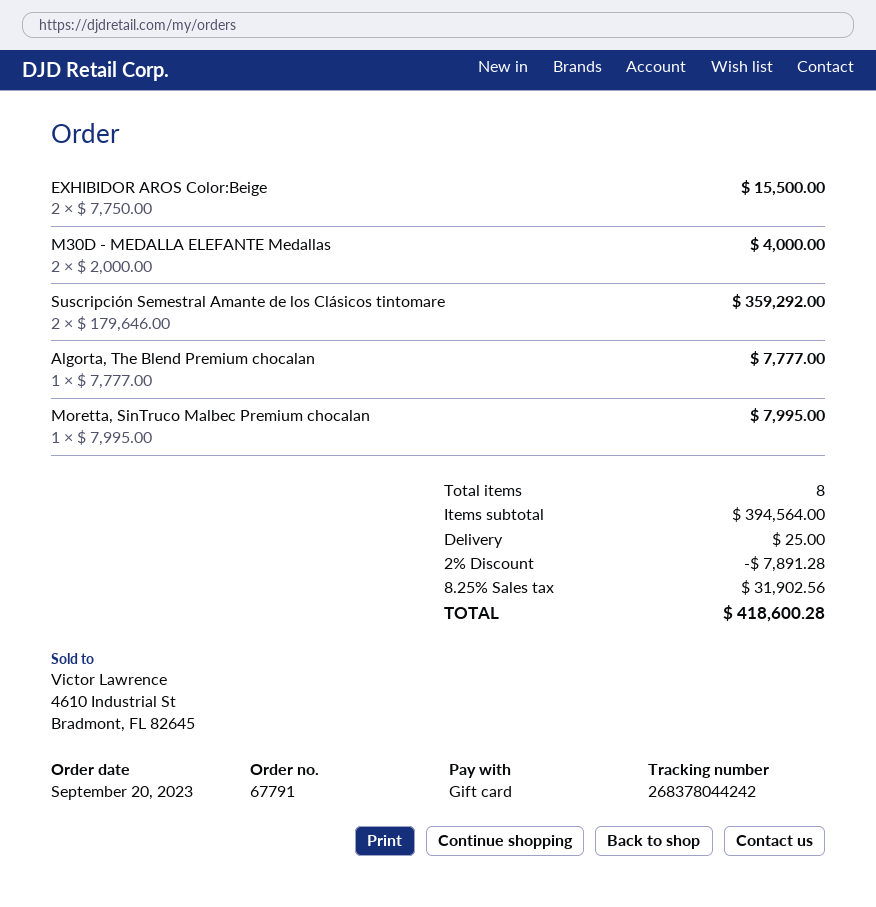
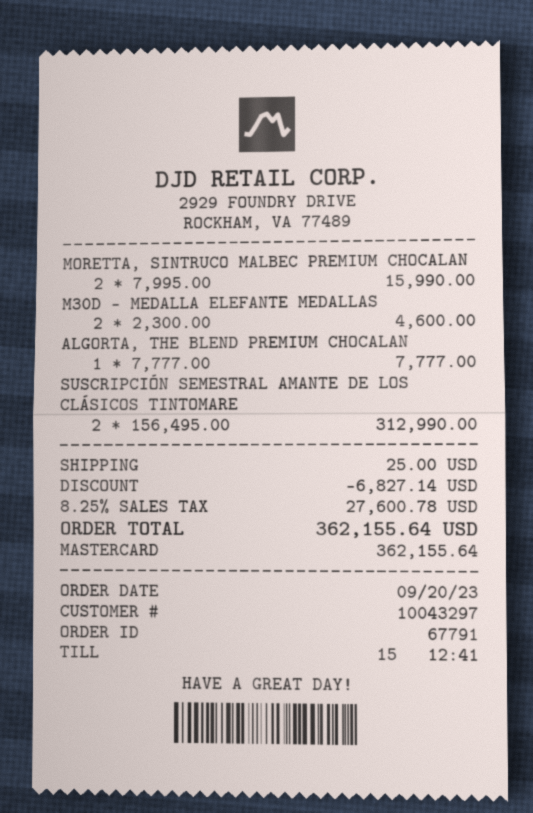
payment method: gift card -> Mastercard
EXHIBIDOR AROS Color:Beige: 2 x 7750.00 = 15500.00 -> none
M30D - MEDALLA ELEFANTE Medallas: 2 x 2000.00 = 4000.00 -> 2 x 2300.00 = 4600.00
Suscripción Semestral Amante de los Clásicos tintomare: 2 x 179646.00 = 359292.00 -> 2 x 156495.00 = 312990.00
Moretta, SinTruco Malbec Premium chocalan: 1 x 7995.00 = 7995.00 -> 2 x 7995.00 = 15990.00
discount: 7891.28 -> 6827.14
tax: 8.25% = 31902.56 -> 8.25% = 27600.78
total: 418600.28 -> 362155.64

